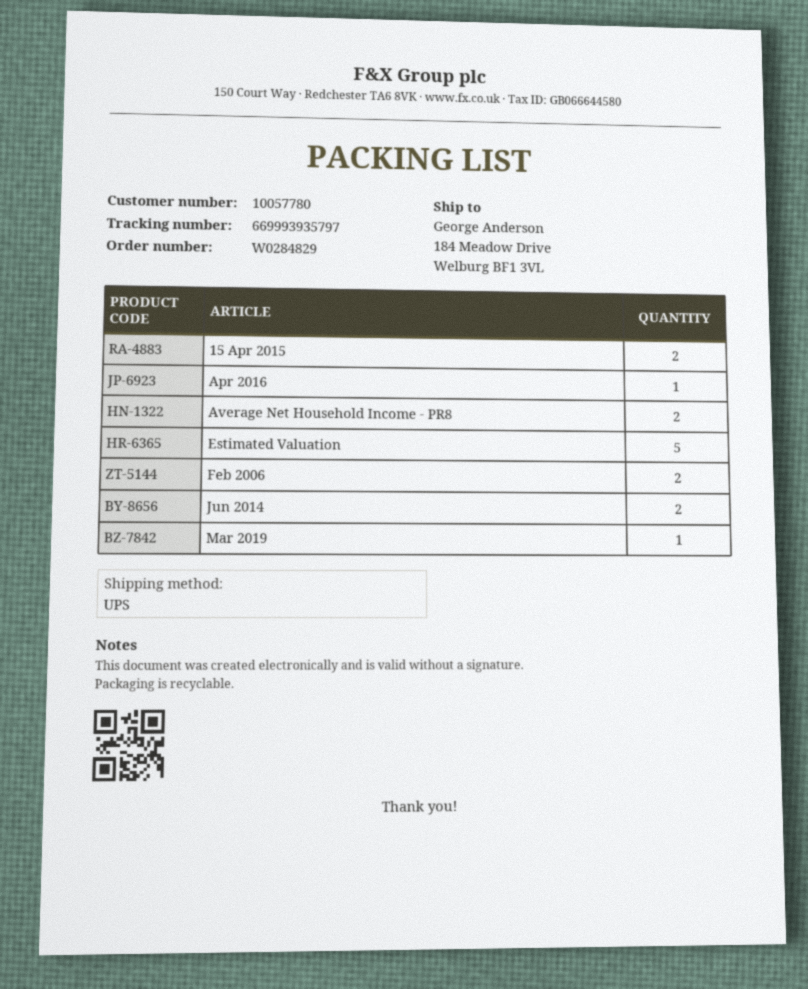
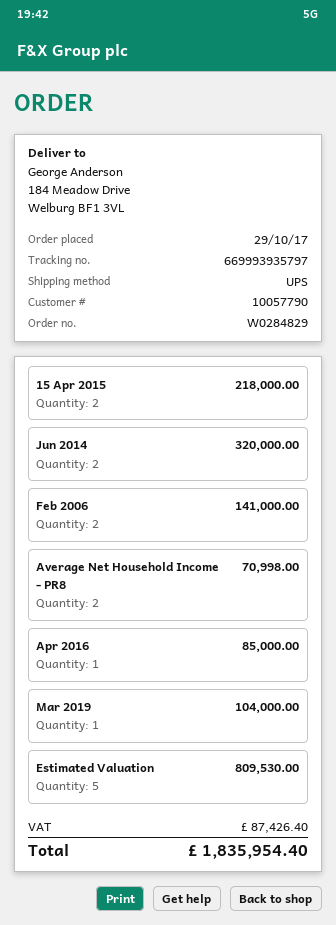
customer number: 10057780 -> 10057790

